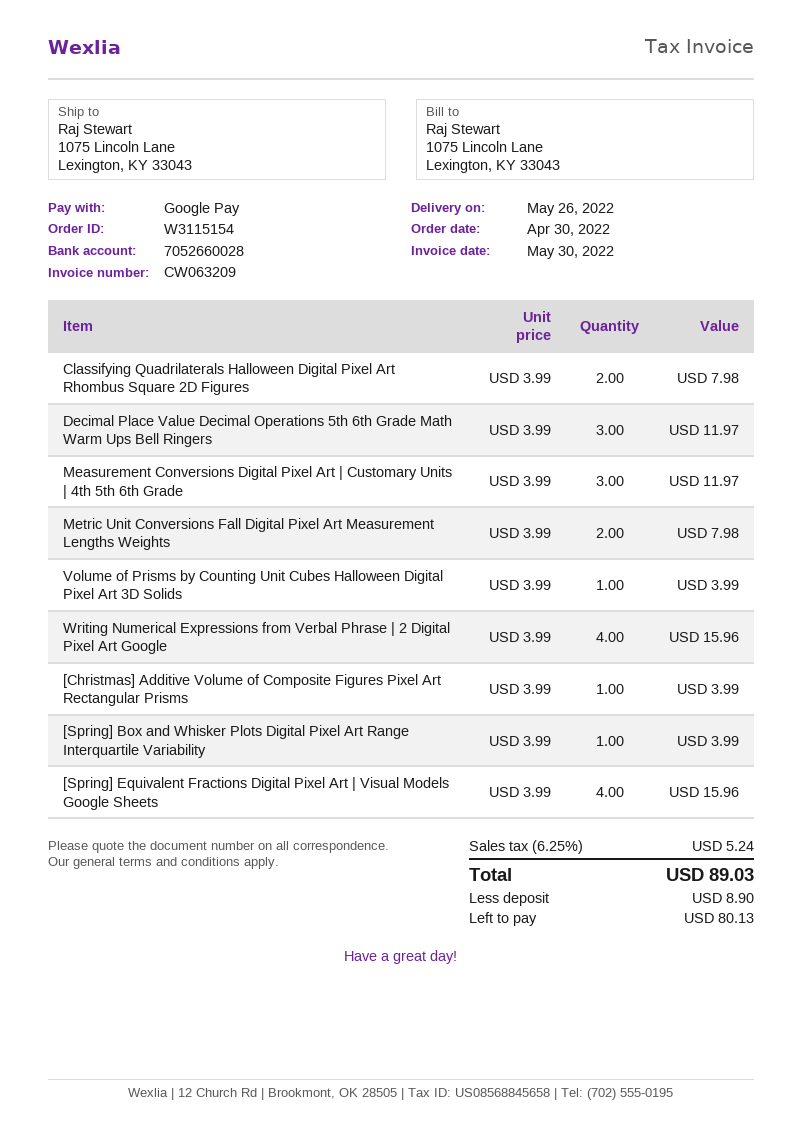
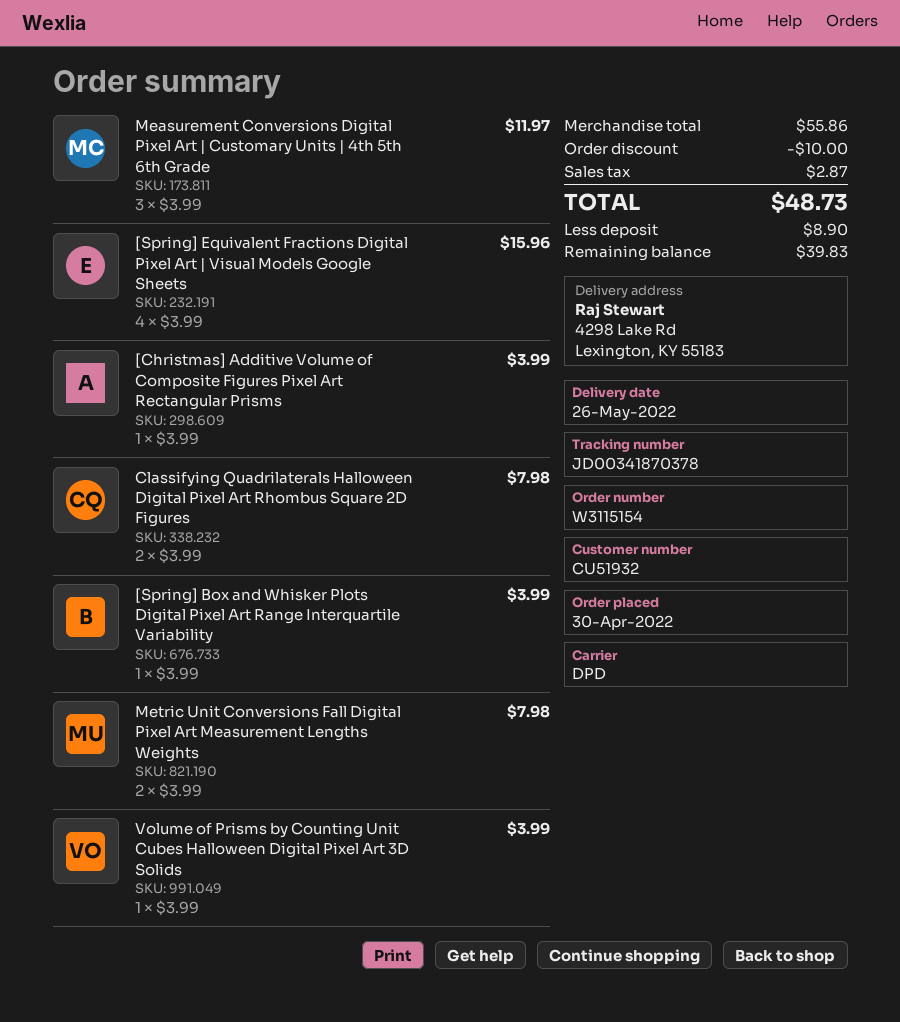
ship to: 1075 Lincoln Lane, Lexington, KY 33043 -> 4298 Lake Rd, Lexington, KY 55183
Decimal Place Value Decimal Operations 5th 6th Grade Math Warm Ups Bell Ringers: 3 x 3.99 = 11.97 -> none
Writing Numerical Expressions from Verbal Phrase | 2 Digital Pixel Art Google: 4 x 3.99 = 15.96 -> none
discount: none -> 10.00
tax: 5.24 -> 2.87
total: 89.03 -> 48.73
balance: 80.13 -> 39.83

